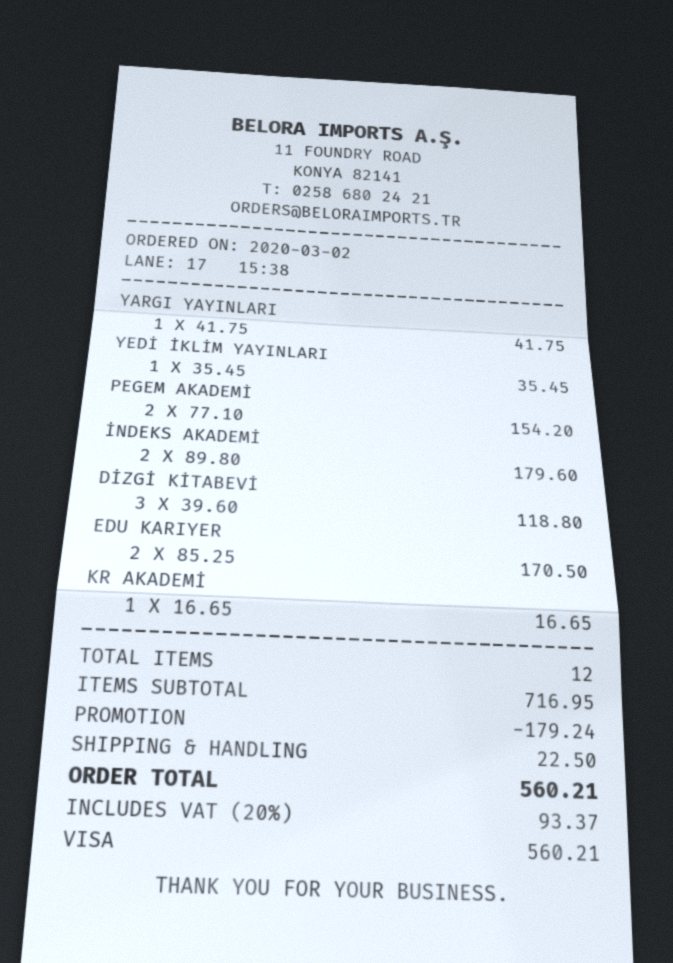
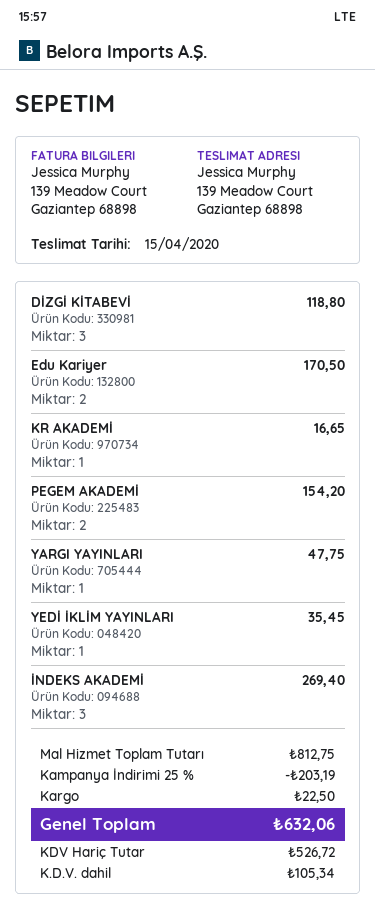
YARGI YAYINLARI: 1 for 41.75 -> 1 for 47.75
İNDEKS AKADEMİ: 2 for 179.60 -> 3 for 269.40
subtotal: 716.95 -> 812.75
discount: 179.24 -> 203.19
tax: 93.37 -> 105.34
total: 560.21 -> 632.06

